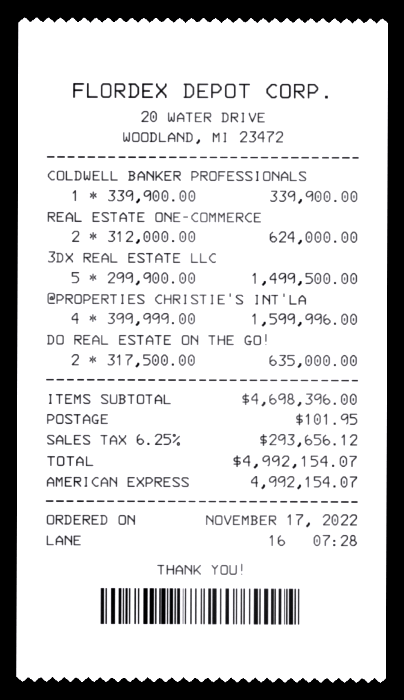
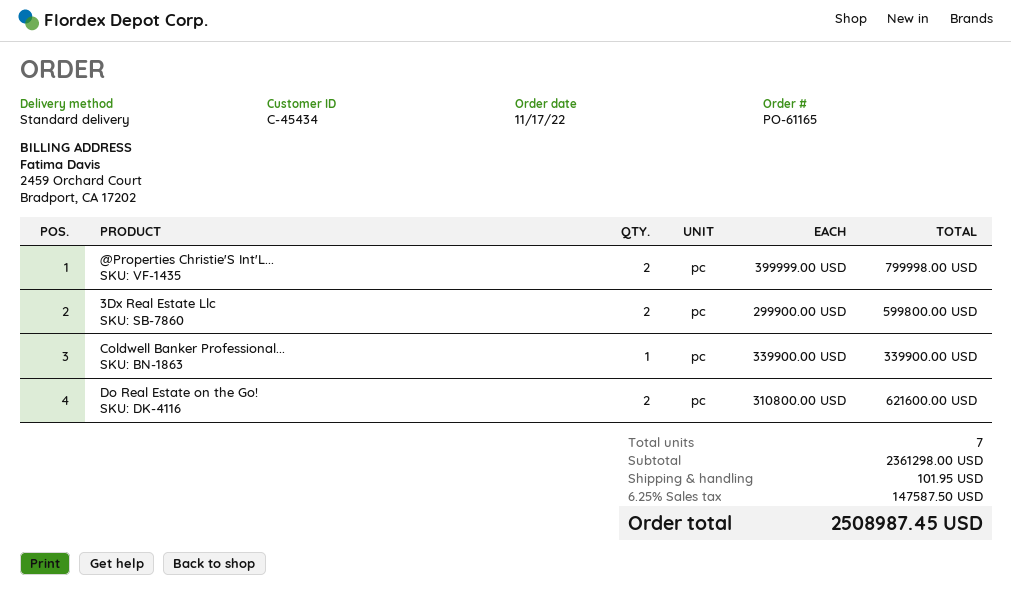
REAL ESTATE ONE-COMMERCE: 2 x 312000.00 = 624000.00 -> none
3DX REAL ESTATE LLC: 5 x 299900.00 = 1499500.00 -> 2 x 299900.00 = 599800.00
@PROPERTIES CHRISTIE'S INT'LA: 4 x 399999.00 = 1599996.00 -> 2 x 399999.00 = 799998.00
DO REAL ESTATE ON THE GO!: 2 x 317500.00 = 635000.00 -> 2 x 310800.00 = 621600.00
subtotal: 4698396.00 -> 2361298.00
tax: 6.25% = 293656.12 -> 6.25% = 147587.50
total: 4992154.07 -> 2508987.45

